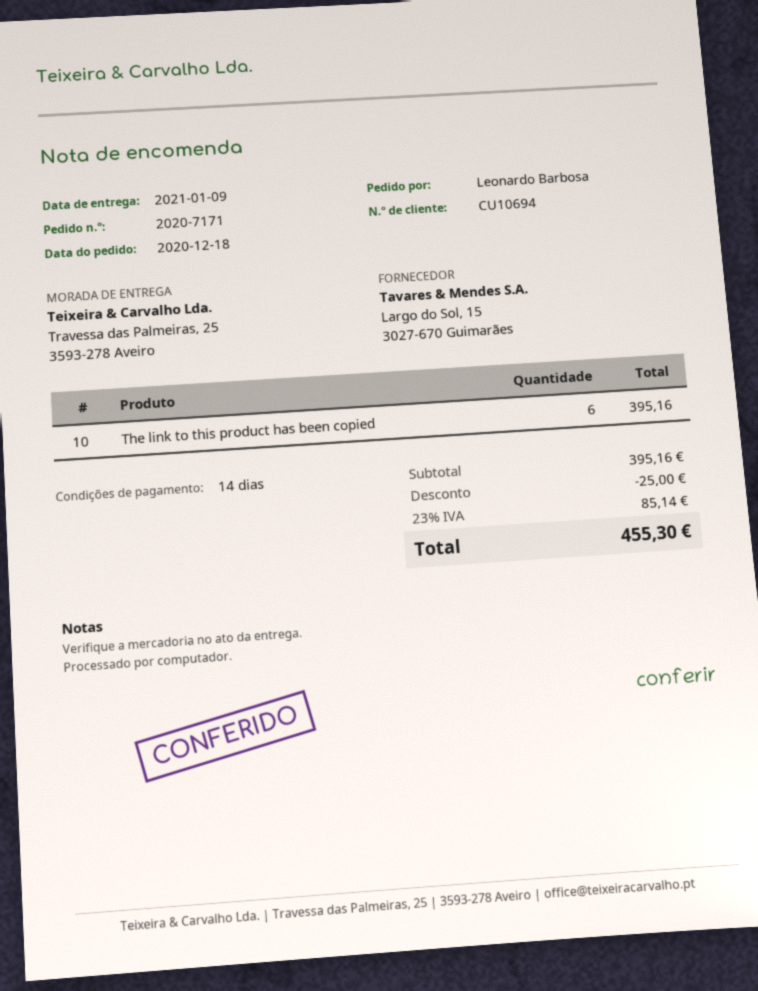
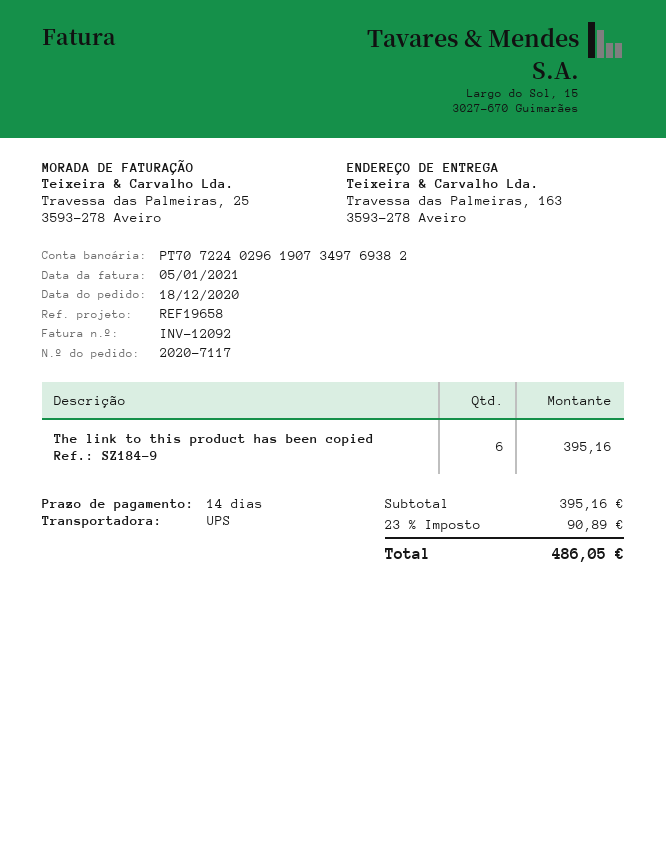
order number: 2020-7171 -> 2020-7117
ship to: Travessa das Palmeiras, 25, 3593-278 Aveiro -> Travessa das Palmeiras, 163, 3593-278 Aveiro
discount: 25.00 -> none
tax: 23% = 85.14 -> 23% = 90.89
total: 455.30 -> 486.05

